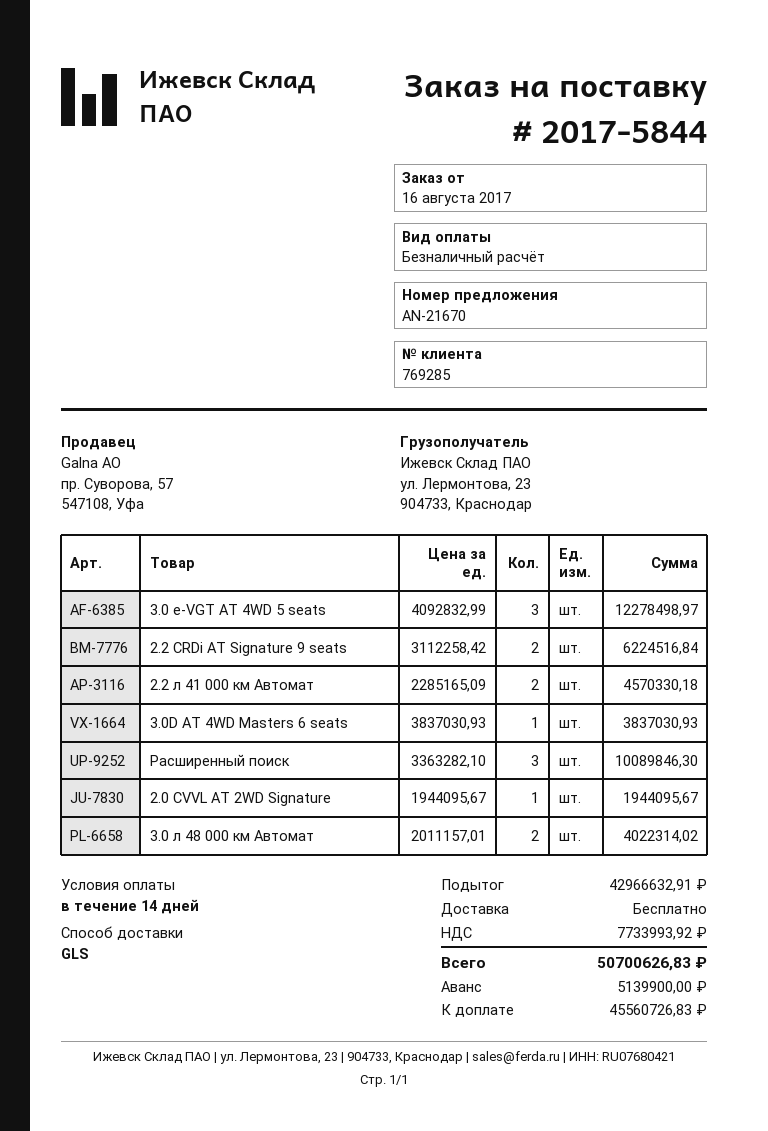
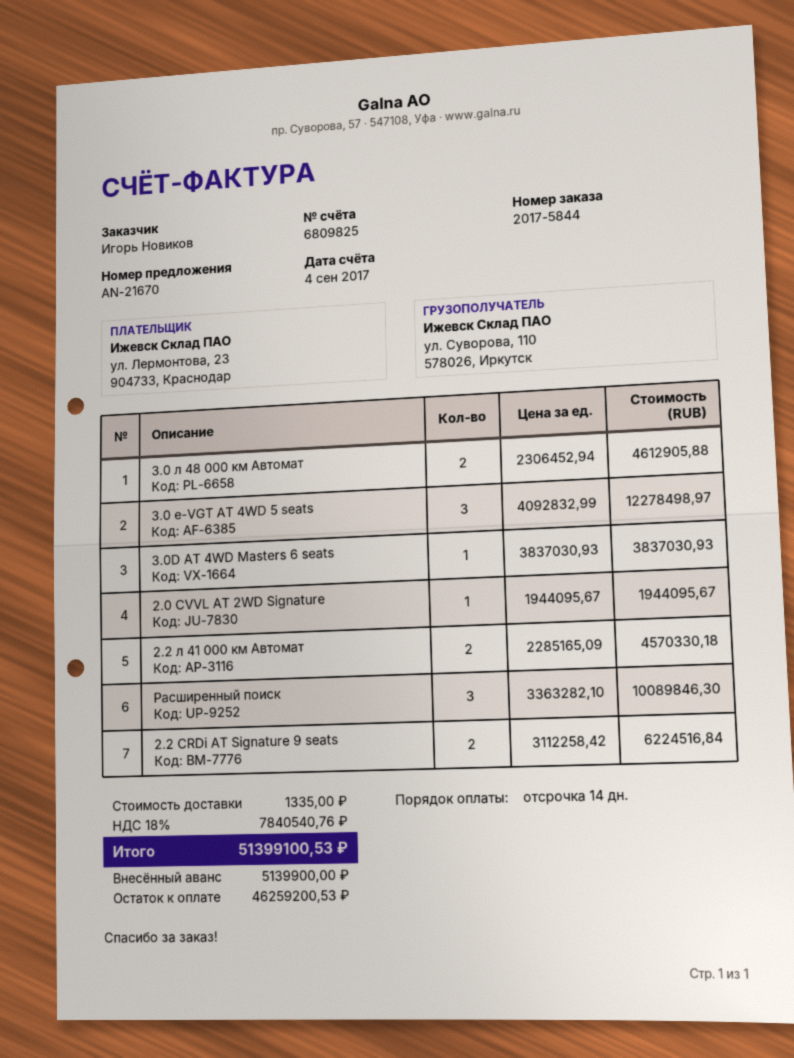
ship to: ул. Лермонтова, 23, 904733, Краснодар -> ул. Суворова, 110, 578026, Иркутск
3.0 л 48 000 км Автомат: 2 x 2011157.01 = 4022314.02 -> 2 x 2306452.94 = 4612905.88
shipping: 0.00 -> 1335.00
tax: 7733993.92 -> 7840540.76
total: 50700626.83 -> 51399100.53
balance: 45560726.83 -> 46259200.53

